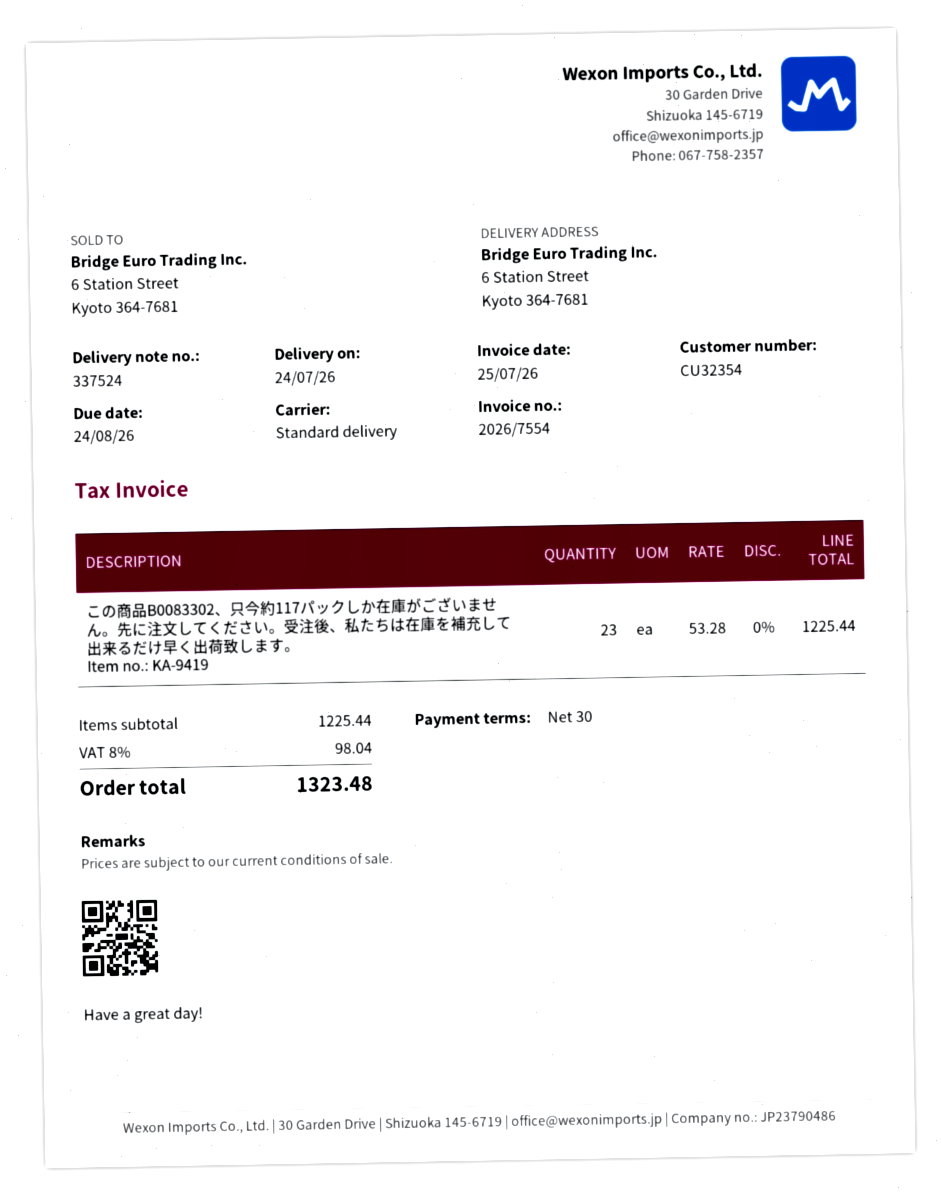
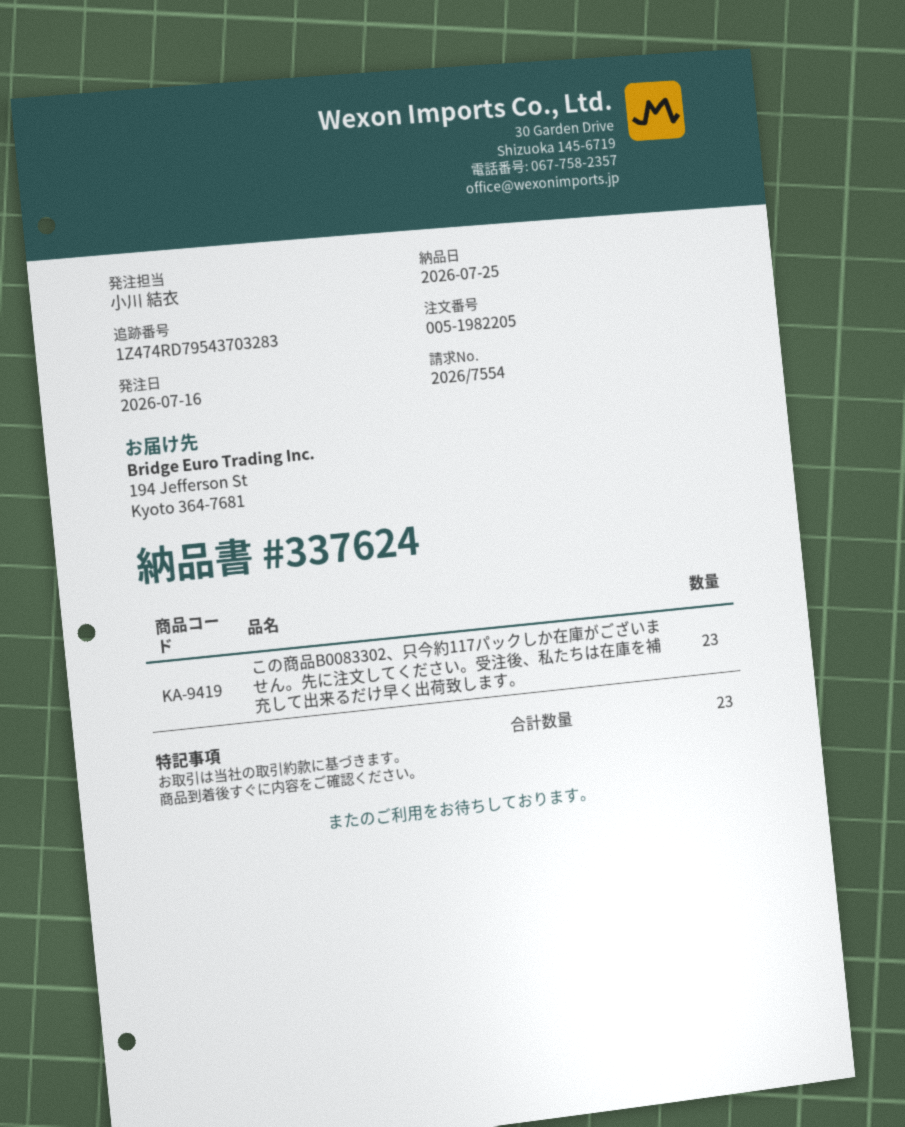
delivery note number: 337524 -> 337624
delivery date: 2026-07-24 -> 2026-07-25
ship to: 6 Station Street, Kyoto 364-7681 -> 194 Jefferson St, Kyoto 364-7681

